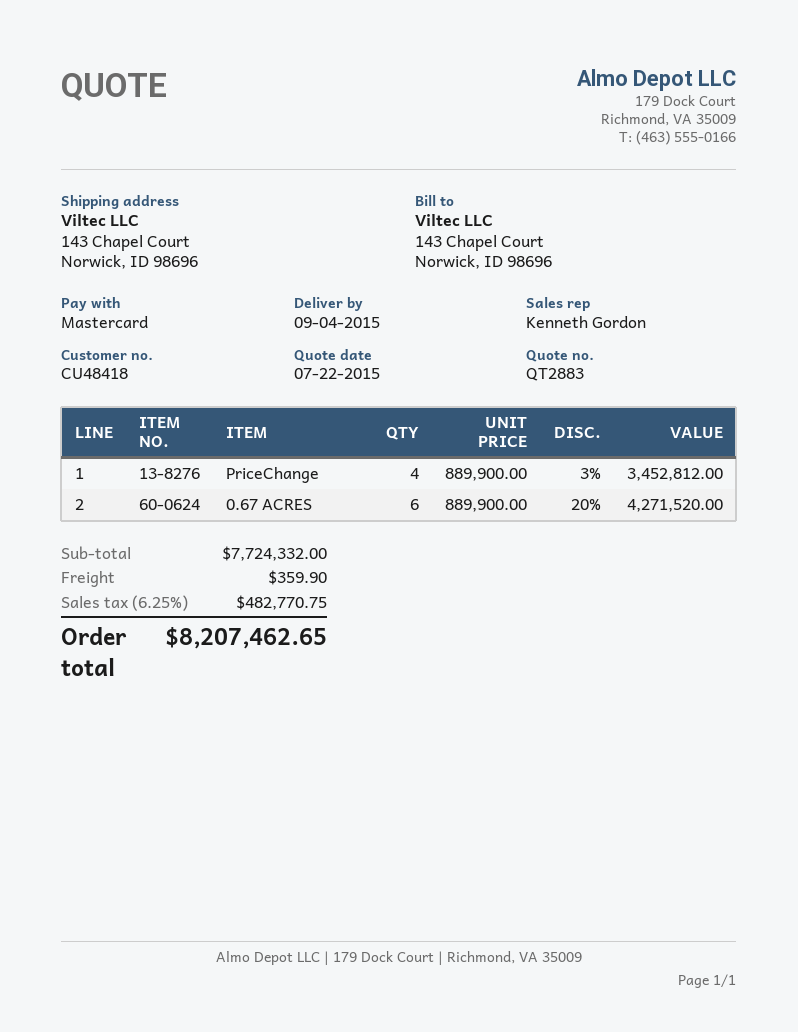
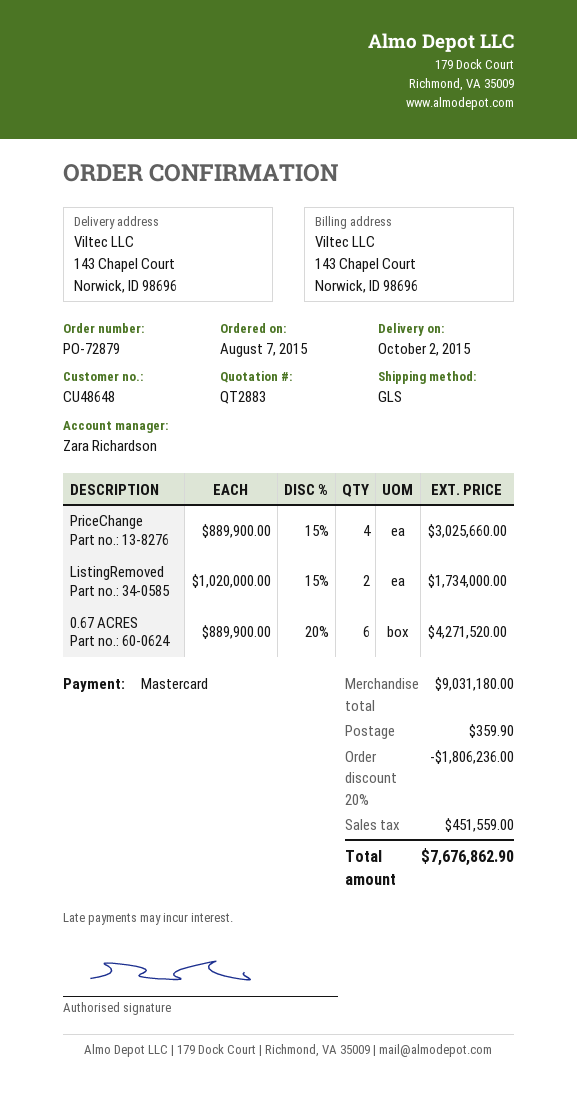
delivery date: 2015-09-04 -> 2015-10-02
customer number: CU48418 -> CU48648
sales rep: Kenneth Gordon -> Zara Richardson
PriceChange: 4 x 889900.00 - 3% = 3452812.00 -> 4 x 889900.00 - 15% = 3025660.00
ListingRemoved: none -> 2 x 1020000.00 - 15% = 1734000.00
subtotal: 7724332.00 -> 9031180.00
discount: none -> 20% = 1806236.00
tax: 482770.75 -> 451559.00
total: 8207462.65 -> 7676862.90

